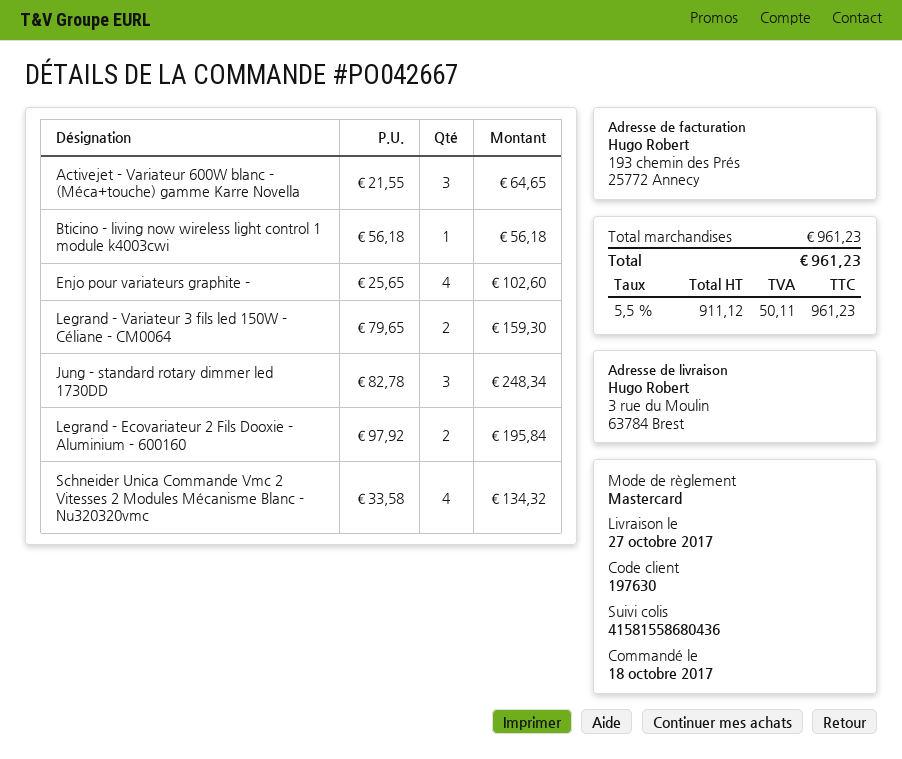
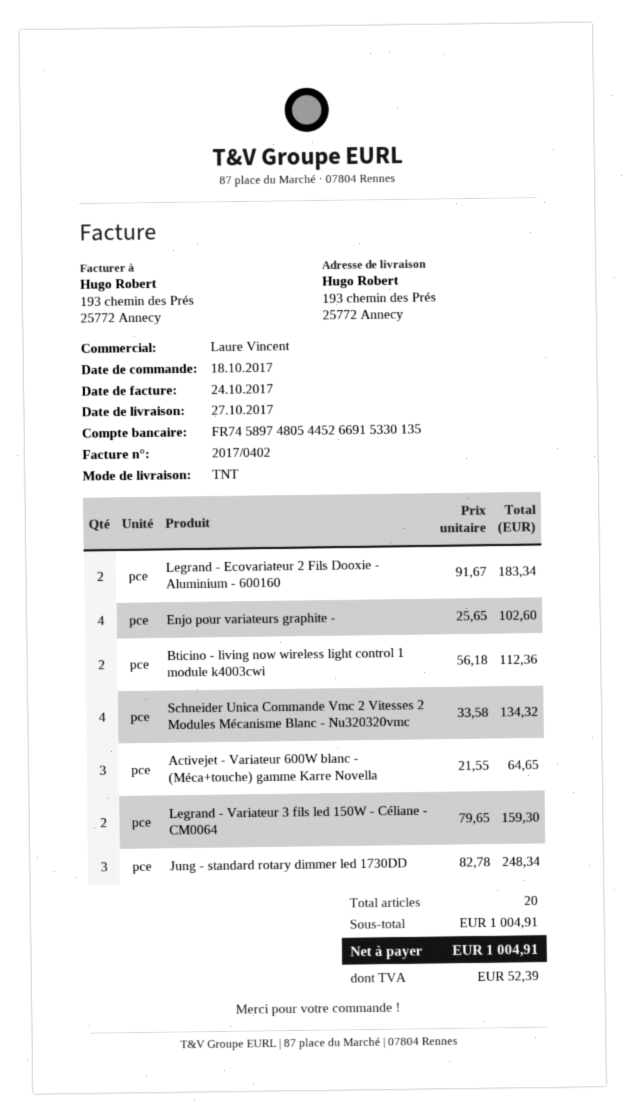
ship to: 3 rue du Moulin, 63784 Brest -> 193 chemin des Prés, 25772 Annecy
Bticino - living now wireless light control 1 module k4003cwi: 1 x 56.18 = 56.18 -> 2 x 56.18 = 112.36
Legrand - Ecovariateur 2 Fils Dooxie - Aluminium - 600160: 2 x 97.92 = 195.84 -> 2 x 91.67 = 183.34
subtotal: 961.23 -> 1004.91
tax: 50.11 -> 52.39
total: 961.23 -> 1004.91

